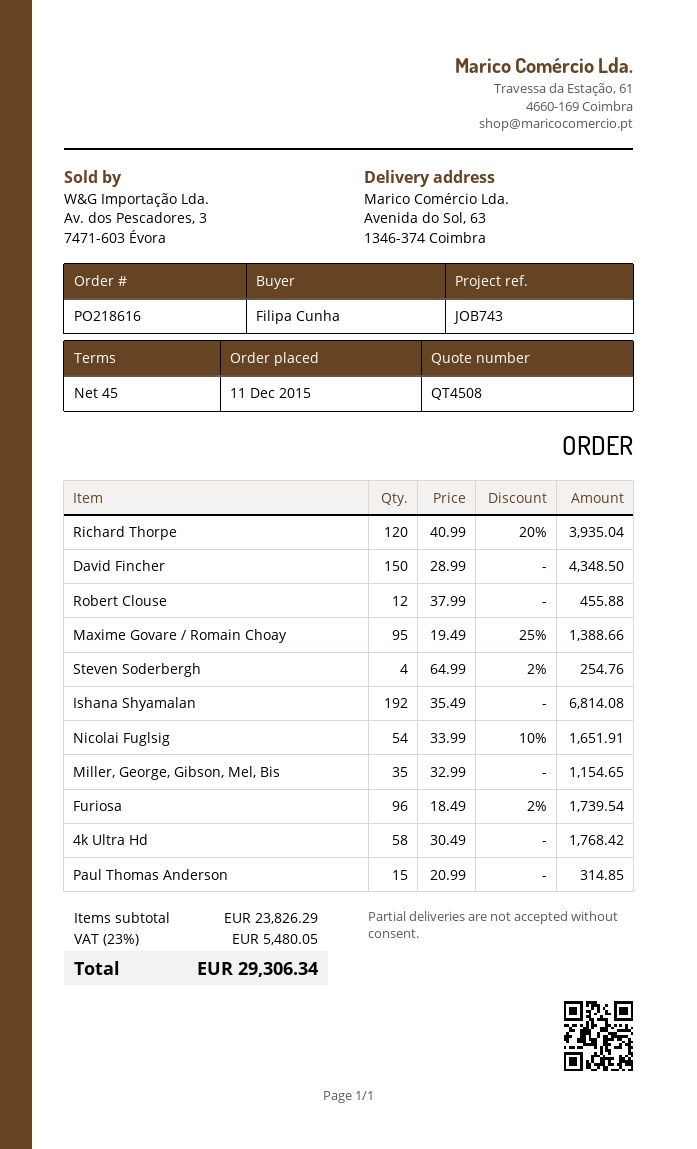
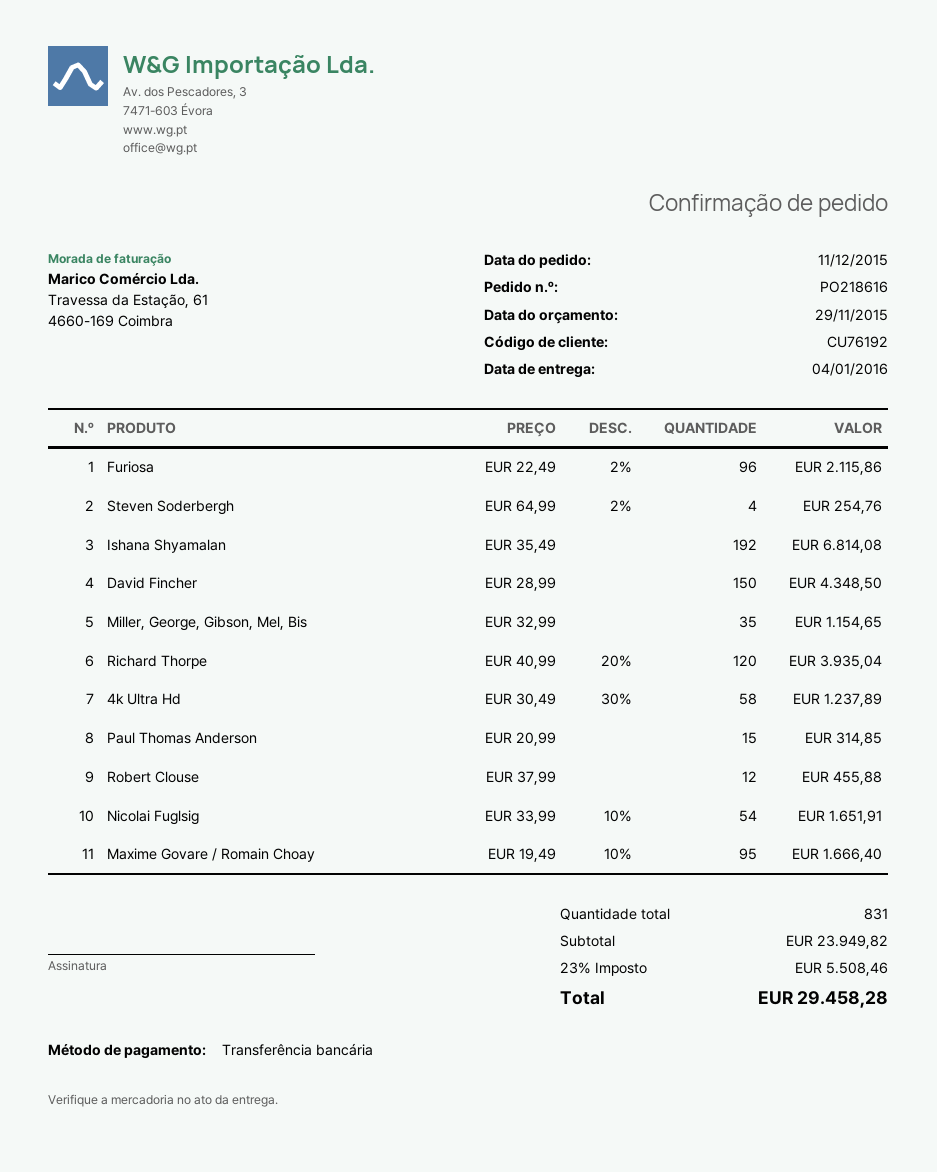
Maxime Govare / Romain Choay: 95 x 19.49 - 25% = 1388.66 -> 95 x 19.49 - 10% = 1666.40
Furiosa: 96 x 18.49 - 2% = 1739.54 -> 96 x 22.49 - 2% = 2115.86
4k Ultra Hd: 58 x 30.49 = 1768.42 -> 58 x 30.49 - 30% = 1237.89
subtotal: 23826.29 -> 23949.82
tax: 23% = 5480.05 -> 23% = 5508.46
total: 29306.34 -> 29458.28

